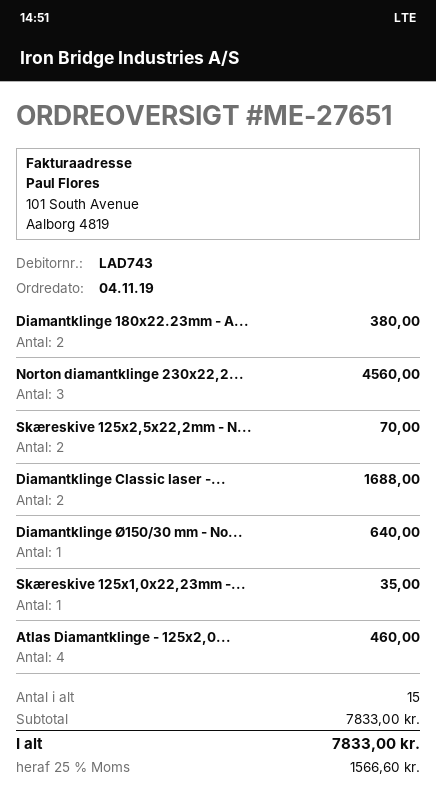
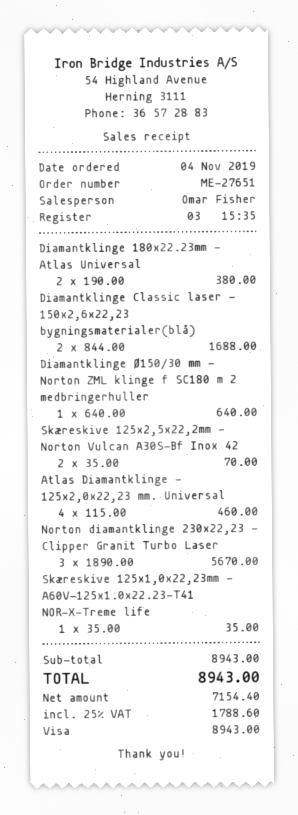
Norton diamantklinge 230x22,2...: 3 for 4560.00 -> 3 for 5670.00
subtotal: 7833.00 -> 8943.00
tax: 25% = 1566.60 -> 25% = 1788.60
total: 7833.00 -> 8943.00

